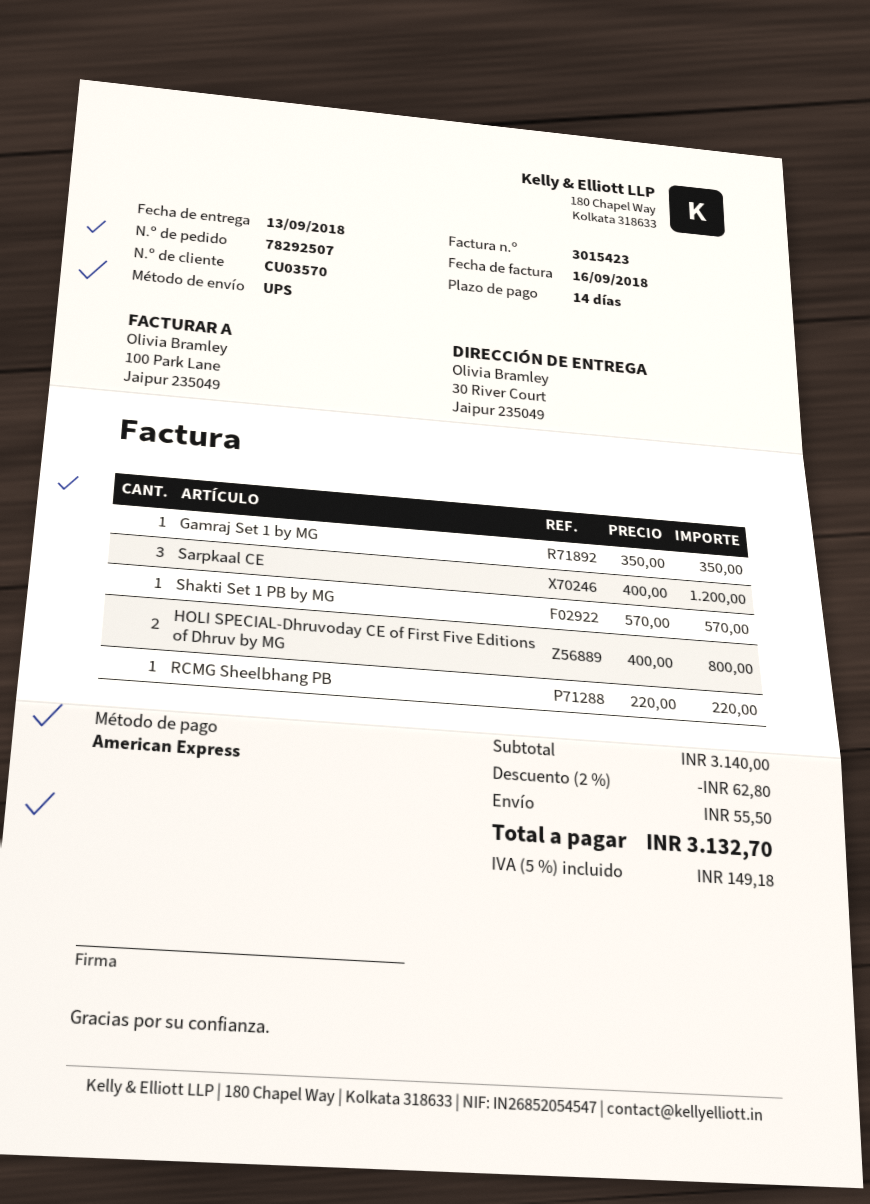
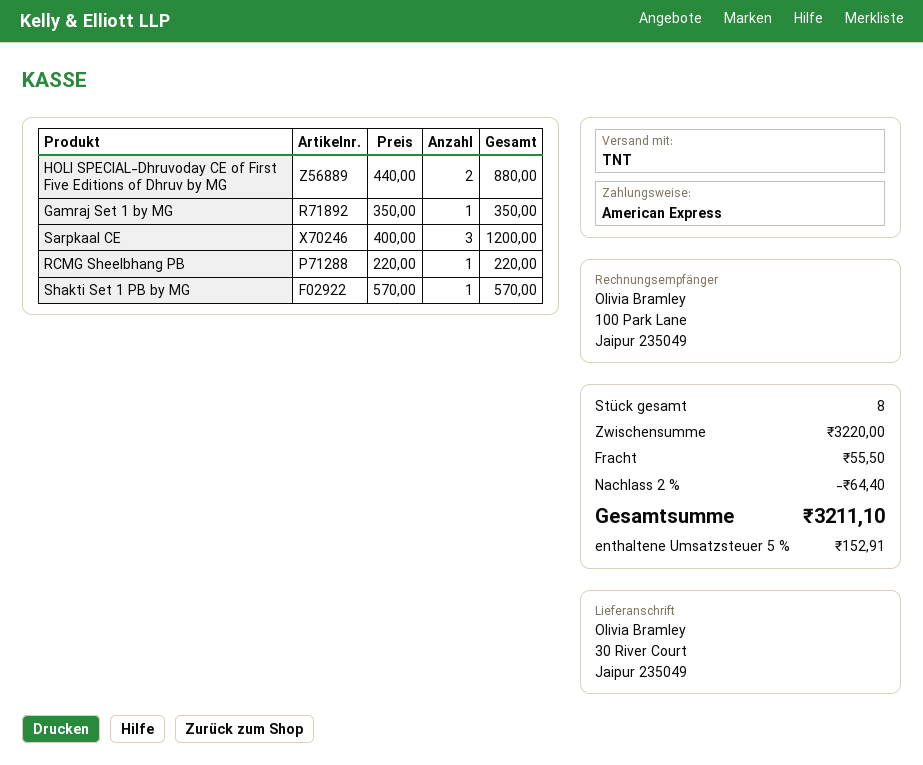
shipping method: UPS -> TNT
HOLI SPECIAL-Dhruvoday CE of First Five Editions of Dhruv by MG: 2 x 400.00 = 800.00 -> 2 x 440.00 = 880.00
subtotal: 3140.00 -> 3220.00
discount: 2% = 62.80 -> 2% = 64.40
tax: 5% = 149.18 -> 5% = 152.91
total: 3132.70 -> 3211.10

